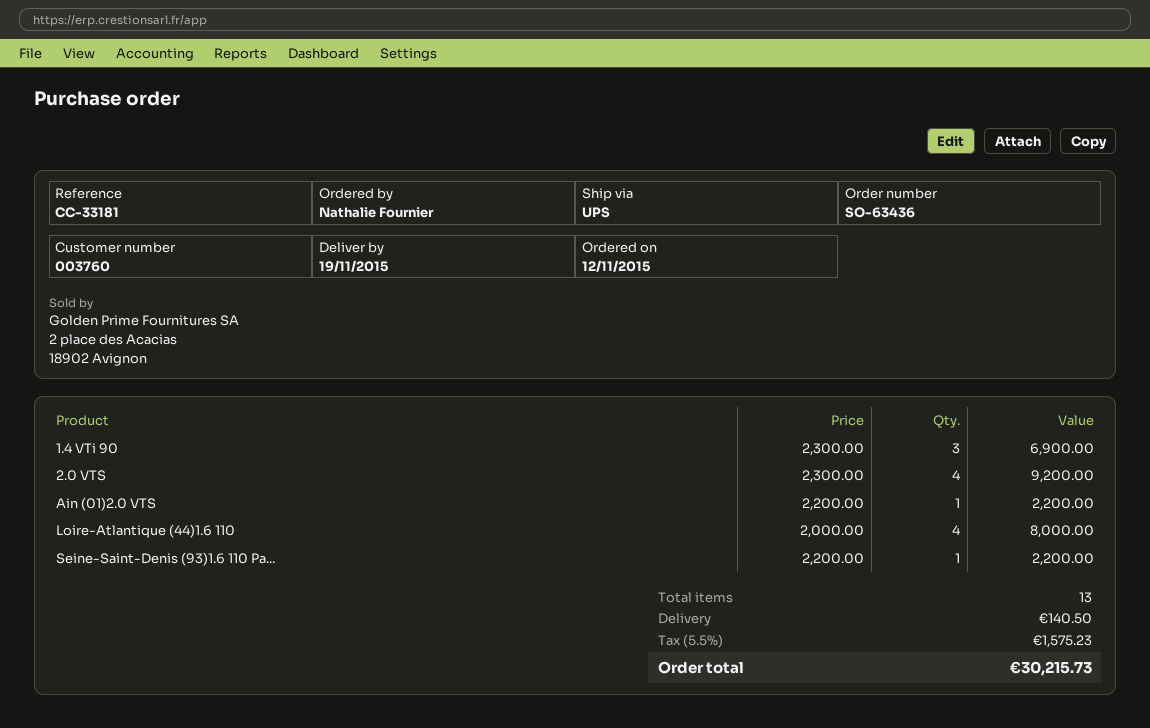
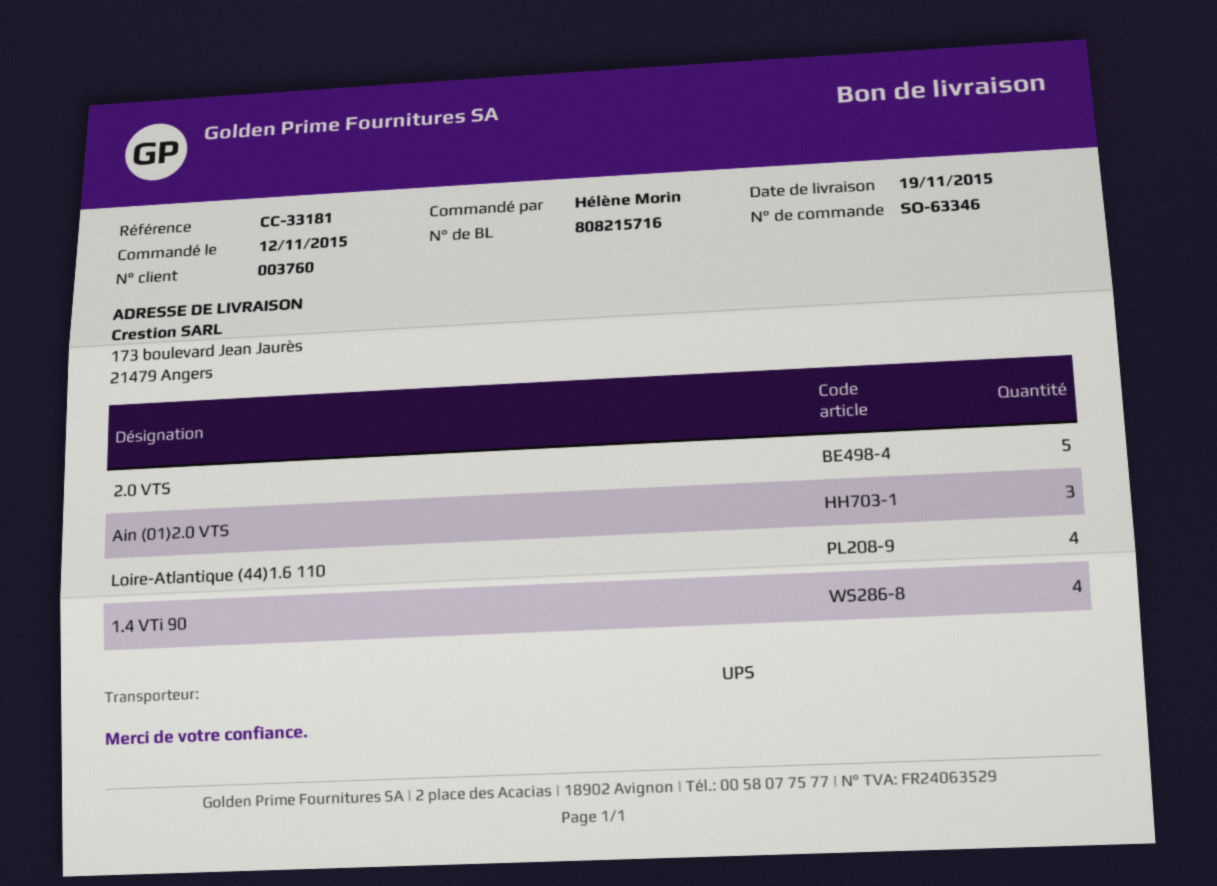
order number: SO-63436 -> SO-63346
ordered by: Nathalie Fournier -> Hélène Morin
1.4 VTi 90: 3 -> 4
2.0 VTS: 4 -> 5
Ain (01)2.0 VTS: 1 -> 3
Seine-Saint-Denis (93)1.6 110 Pa...: 1 -> none

